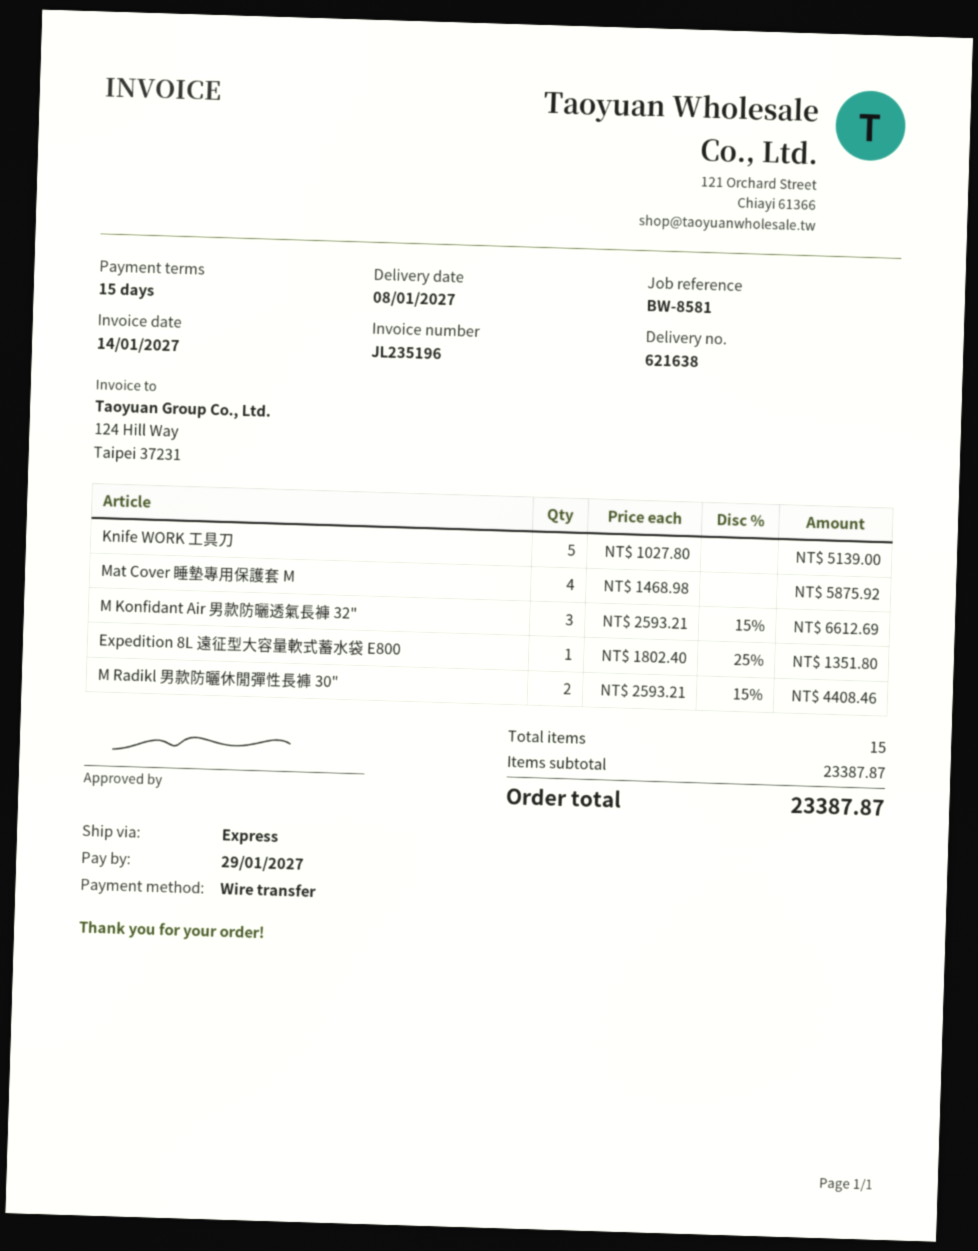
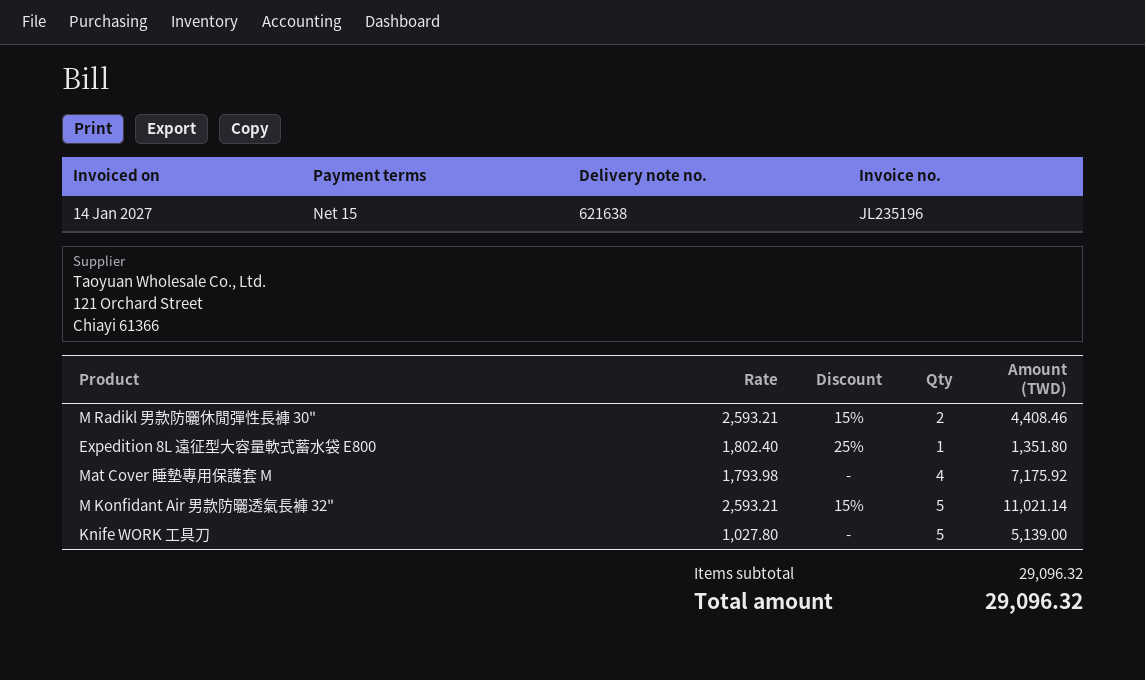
Mat Cover 睡墊專用保護套 M: 4 x 1468.98 = 5875.92 -> 4 x 1793.98 = 7175.92
M Konfidant Air 男款防曬透氣長褲 32": 3 x 2593.21 - 15% = 6612.69 -> 5 x 2593.21 - 15% = 11021.14
subtotal: 23387.87 -> 29096.32
total: 23387.87 -> 29096.32

